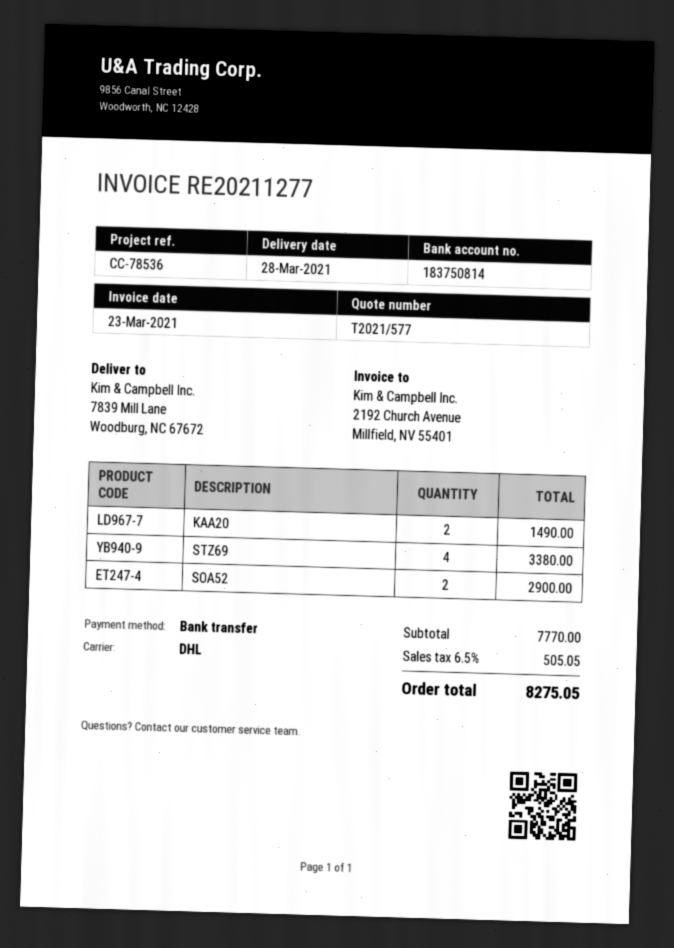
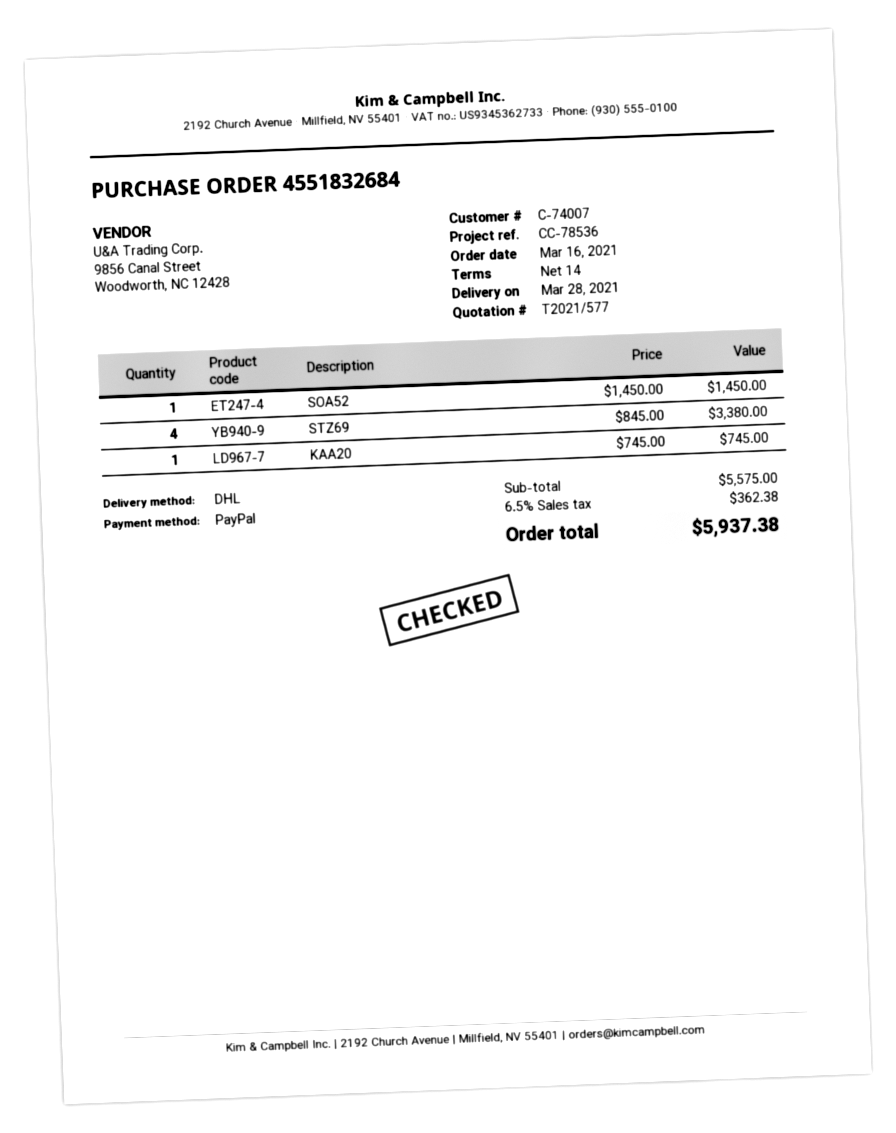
payment method: bank transfer -> PayPal
KAA20: 2 for 1490.00 -> 1 for 745.00
SOA52: 2 for 2900.00 -> 1 for 1450.00
subtotal: 7770.00 -> 5575.00
tax: 6.5% = 505.05 -> 6.5% = 362.38
total: 8275.05 -> 5937.38

